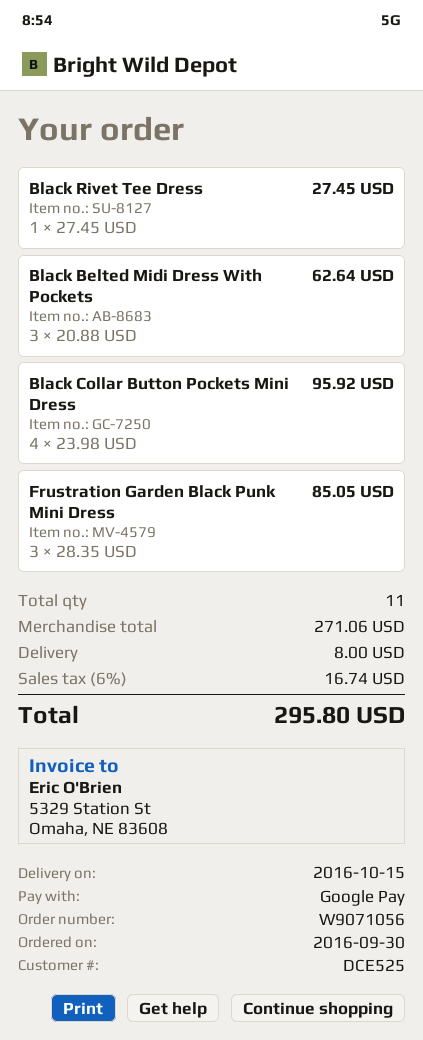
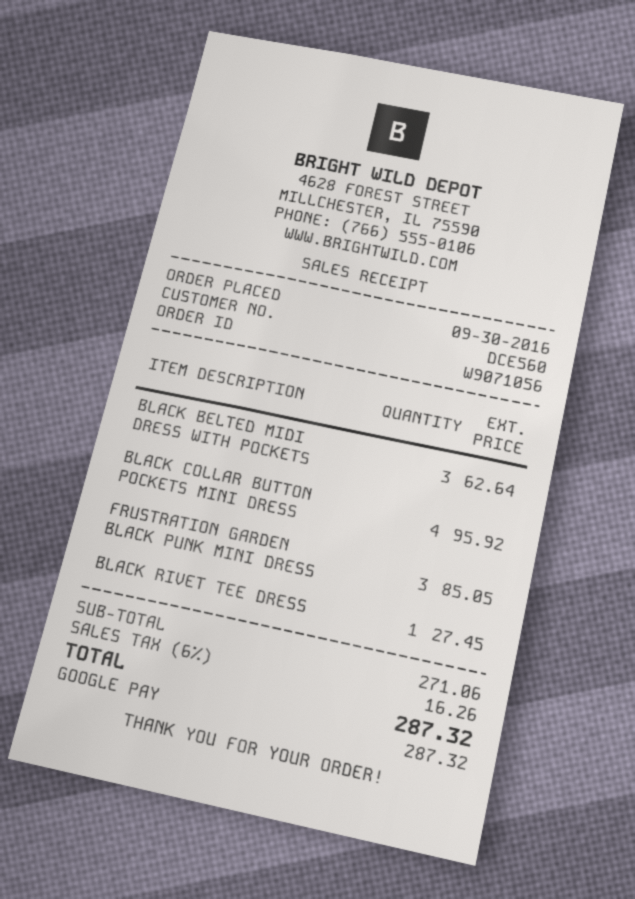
customer number: DCE525 -> DCE560
shipping: 8.00 -> none
tax: 6% = 16.74 -> 6% = 16.26
total: 295.80 -> 287.32

